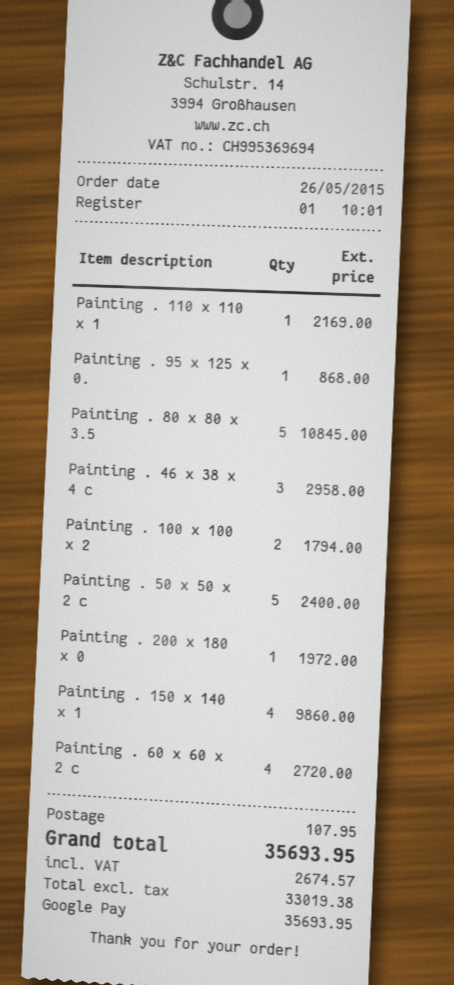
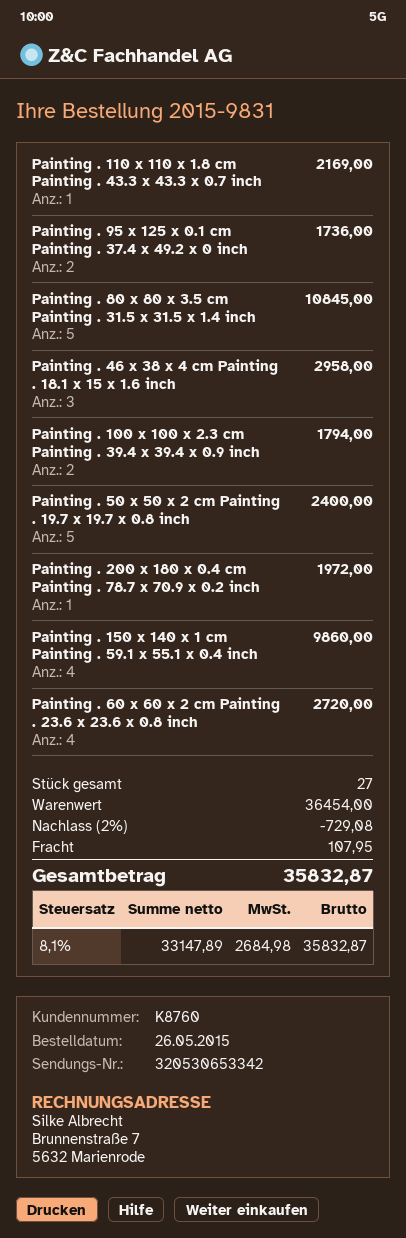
Painting . 95 x 125 x 0.: 1 for 868.00 -> 2 for 1736.00
discount: none -> 2% = 729.08
net: 33019.38 -> 33147.89
tax: 2674.57 -> 2684.98
total: 35693.95 -> 35832.87

